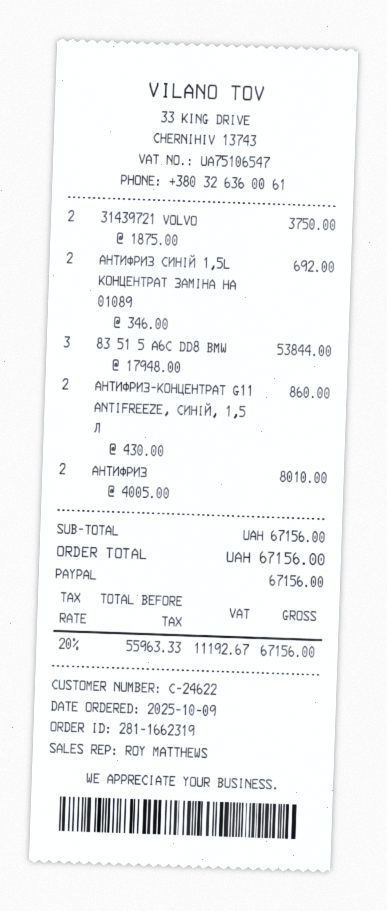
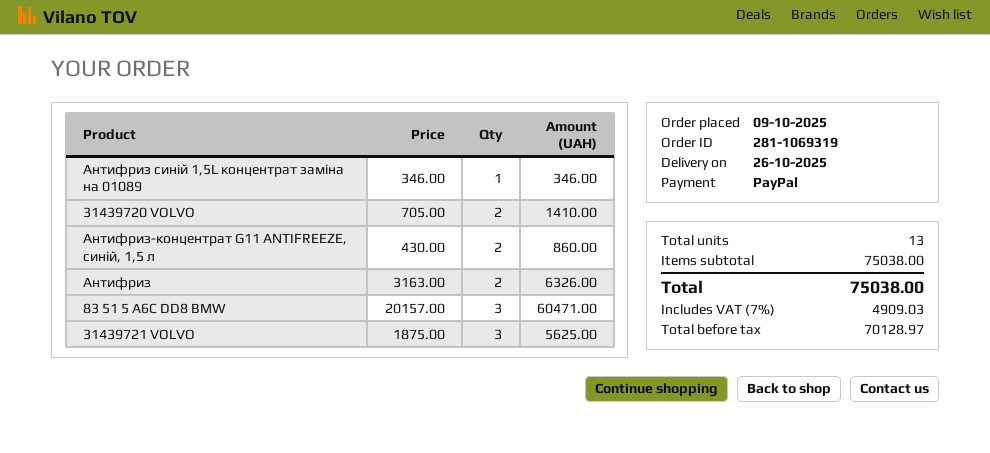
order number: 281-1662319 -> 281-1069319
31439721 VOLVO: 2 x 1875.00 = 3750.00 -> 3 x 1875.00 = 5625.00
АНТИФРИЗ СИНIЙ 1,5L КОНЦЕНТРАТ ЗАМIНА НА 01089: 2 x 346.00 = 692.00 -> 1 x 346.00 = 346.00
83 51 5 A6C DD8 BMW: 3 x 17948.00 = 53844.00 -> 3 x 20157.00 = 60471.00
АНТИФРИЗ: 2 x 4005.00 = 8010.00 -> 2 x 3163.00 = 6326.00
31439720 VOLVO: none -> 2 x 705.00 = 1410.00
subtotal: 67156.00 -> 75038.00
net: 55963.33 -> 70128.97
tax: 20% = 11192.67 -> 7% = 4909.03
total: 67156.00 -> 75038.00

